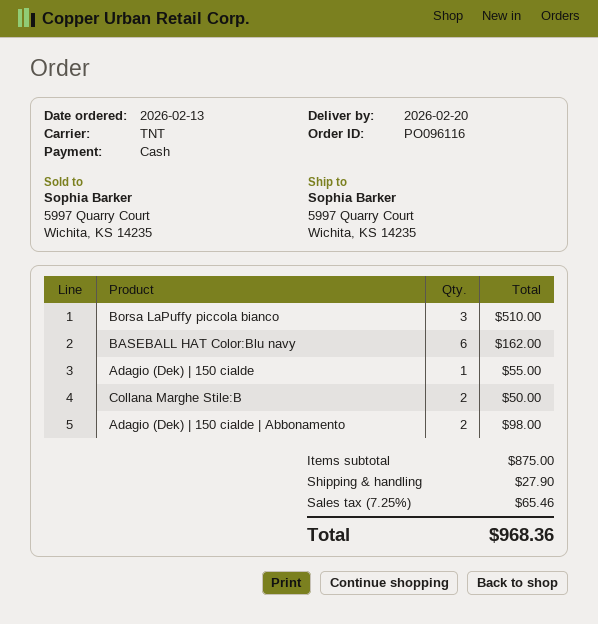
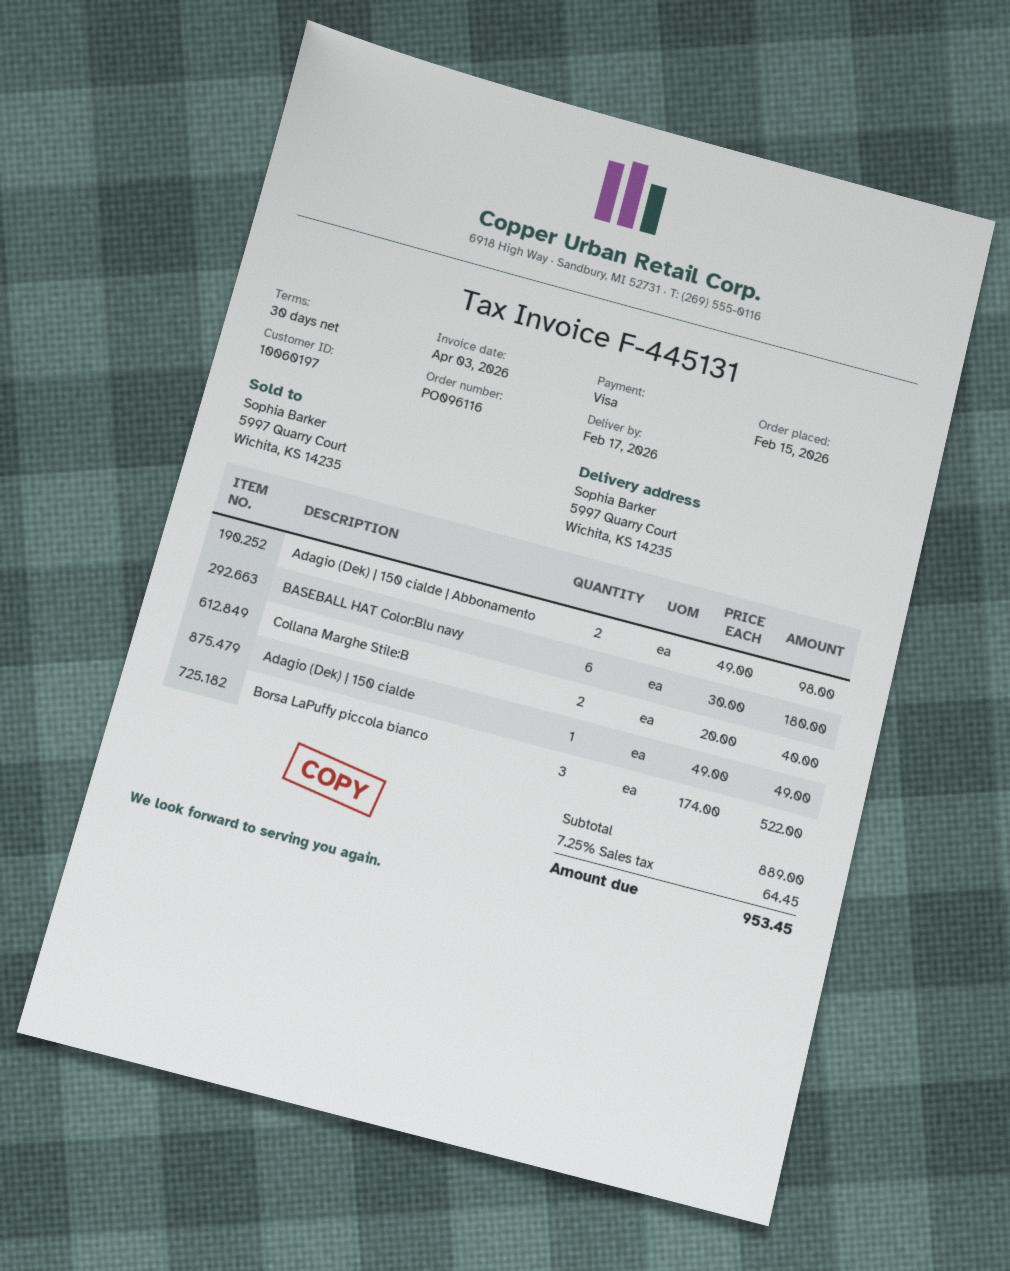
order date: 2026-02-13 -> 2026-02-15
delivery date: 2026-02-20 -> 2026-02-17
payment method: cash -> Visa
Borsa LaPuffy piccola bianco: 3 for 510.00 -> 3 for 522.00
BASEBALL HAT Color:Blu navy: 6 for 162.00 -> 6 for 180.00
Adagio (Dek) | 150 cialde: 1 for 55.00 -> 1 for 49.00
Collana Marghe Stile:B: 2 for 50.00 -> 2 for 40.00
subtotal: 875.00 -> 889.00
shipping: 27.90 -> none
tax: 7.25% = 65.46 -> 7.25% = 64.45
total: 968.36 -> 953.45

